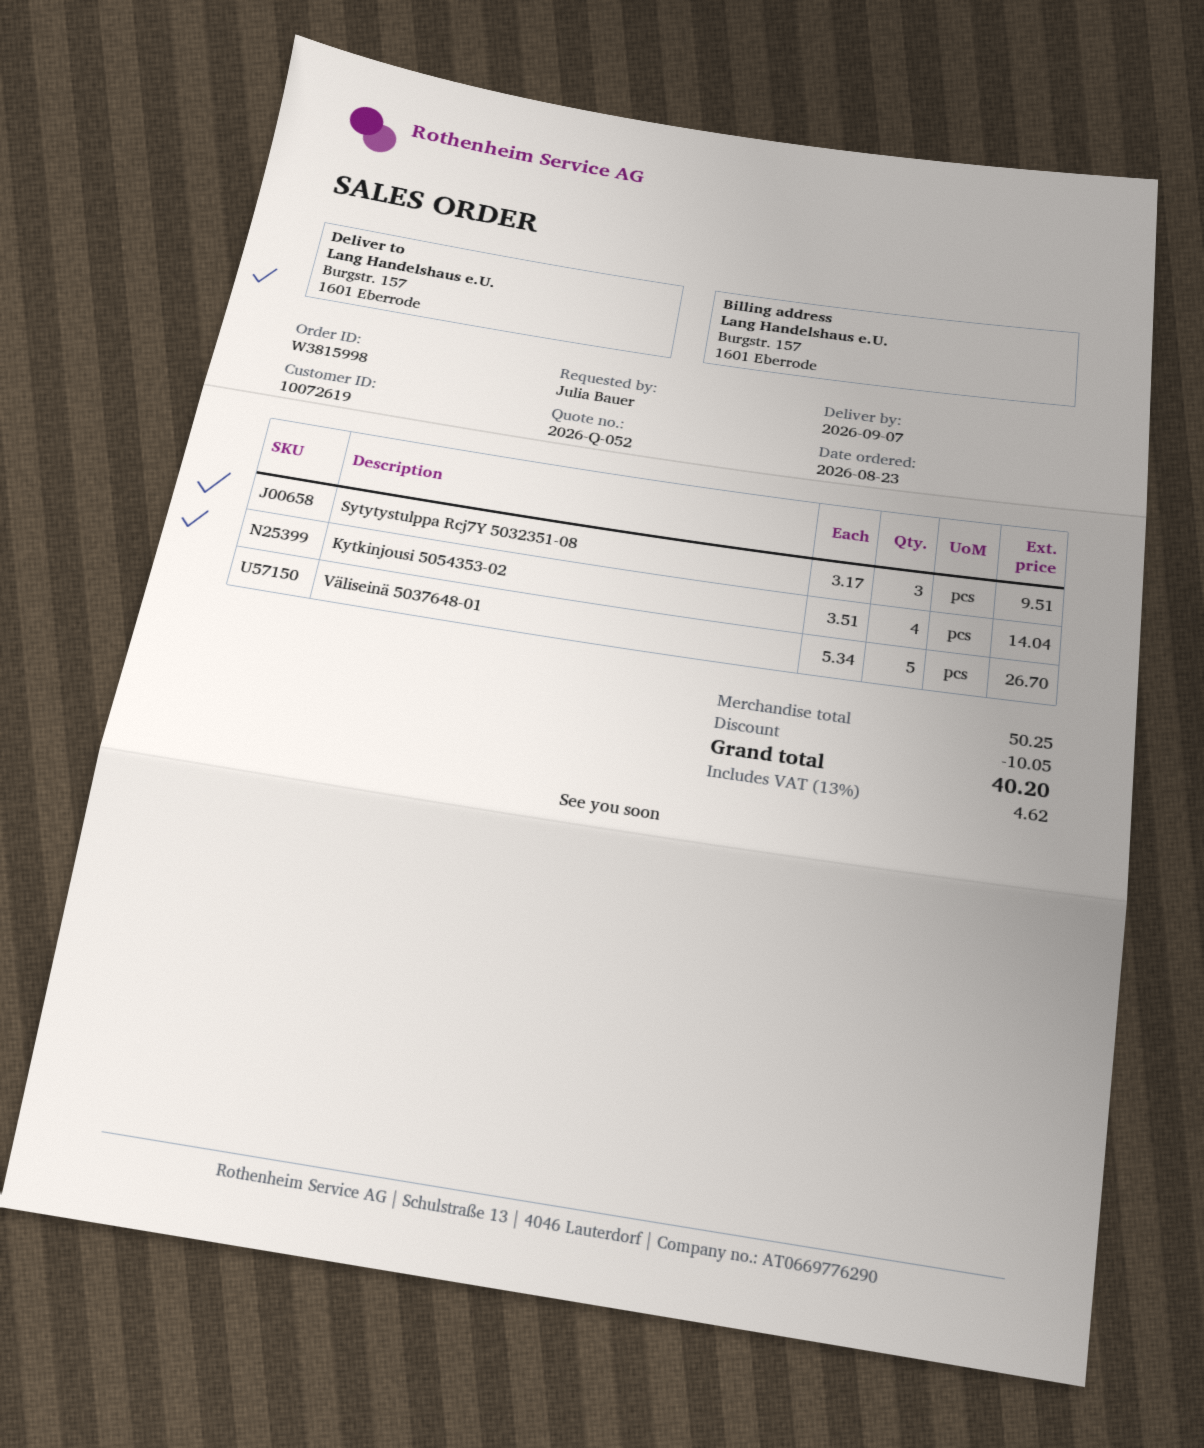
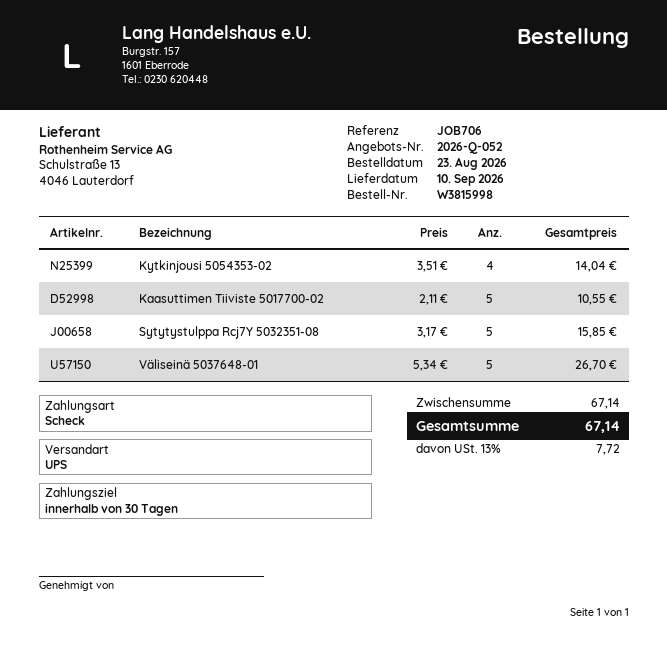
delivery date: 2026-09-07 -> 2026-09-10
Sytytystulppa Rcj7Y 5032351-08: 3 x 3.17 = 9.51 -> 5 x 3.17 = 15.85
Kaasuttimen Tiiviste 5017700-02: none -> 5 x 2.11 = 10.55
subtotal: 50.25 -> 67.14
discount: 10.05 -> none
tax: 13% = 4.62 -> 13% = 7.72
total: 40.20 -> 67.14

